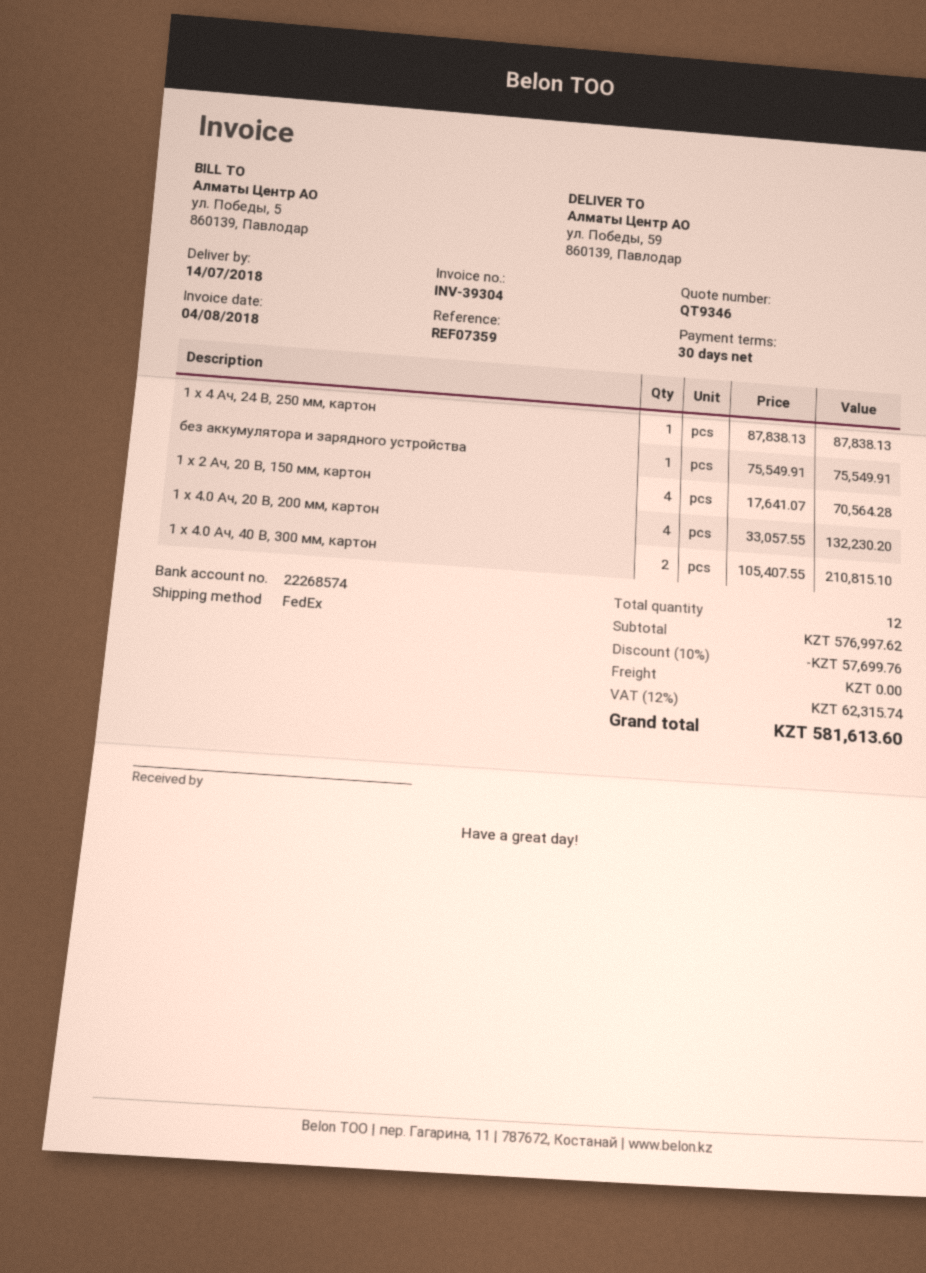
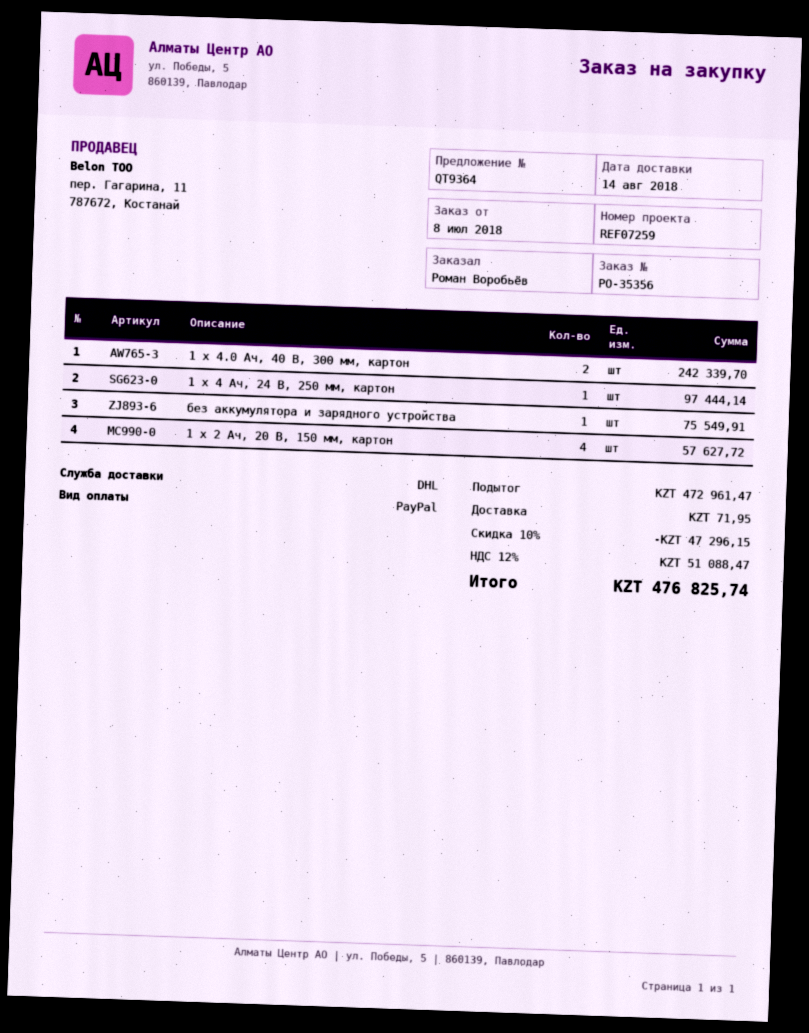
quote number: QT9346 -> QT9364
delivery date: 2018-07-14 -> 2018-08-14
reference: REF07359 -> REF07259
shipping method: FedEx -> DHL
1 x 4 Ач, 24 В, 250 мм, картон: 1 for 87838.13 -> 1 for 97444.14
1 x 2 Ач, 20 В, 150 мм, картон: 4 for 70564.28 -> 4 for 57627.72
1 x 4.0 Ач, 20 В, 200 мм, картон: 4 for 132230.20 -> none
1 x 4.0 Ач, 40 В, 300 мм, картон: 2 for 210815.10 -> 2 for 242339.70
subtotal: 576997.62 -> 472961.47
discount: 10% = 57699.76 -> 10% = 47296.15
shipping: 0.00 -> 71.95
tax: 12% = 62315.74 -> 12% = 51088.47
total: 581613.60 -> 476825.74

